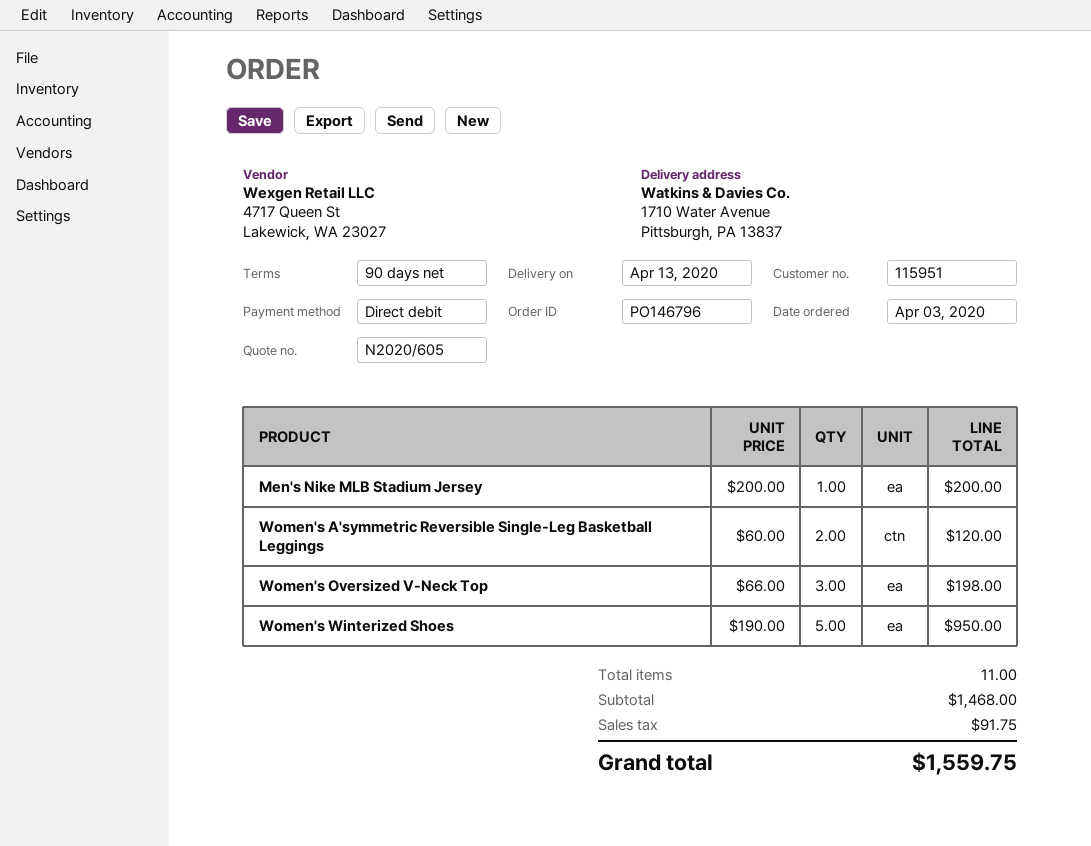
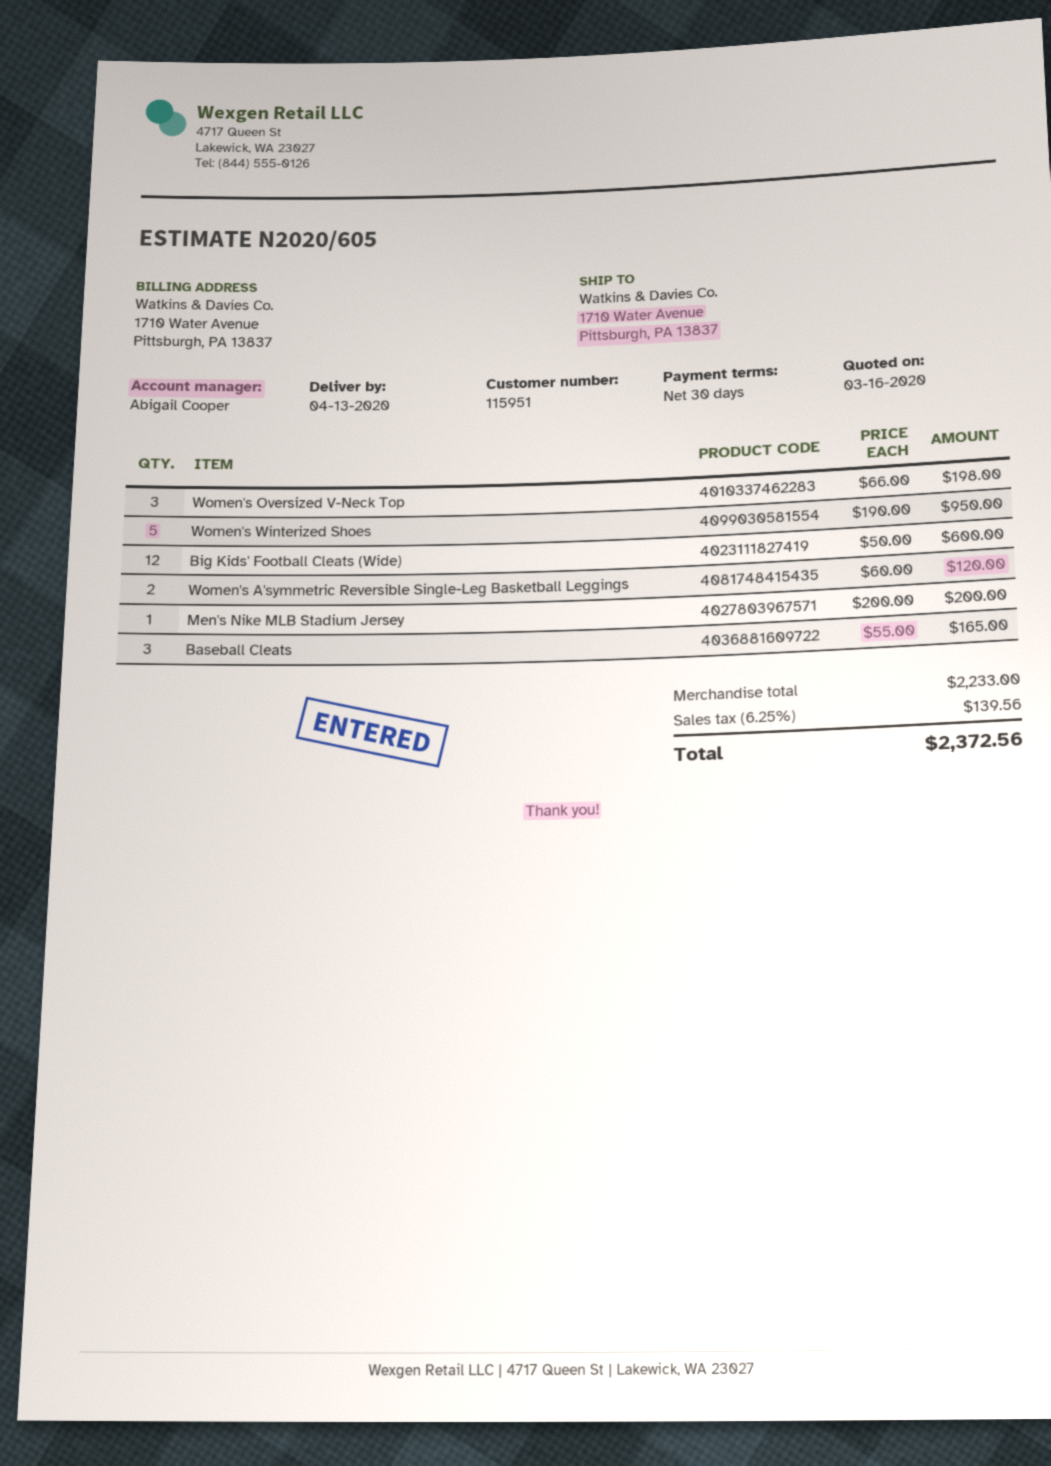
payment terms: 90 days -> 30 days
Big Kids' Football Cleats (Wide): none -> 12 x 50.00 = 600.00
Baseball Cleats: none -> 3 x 55.00 = 165.00
subtotal: 1468.00 -> 2233.00
tax: 91.75 -> 139.56
total: 1559.75 -> 2372.56

